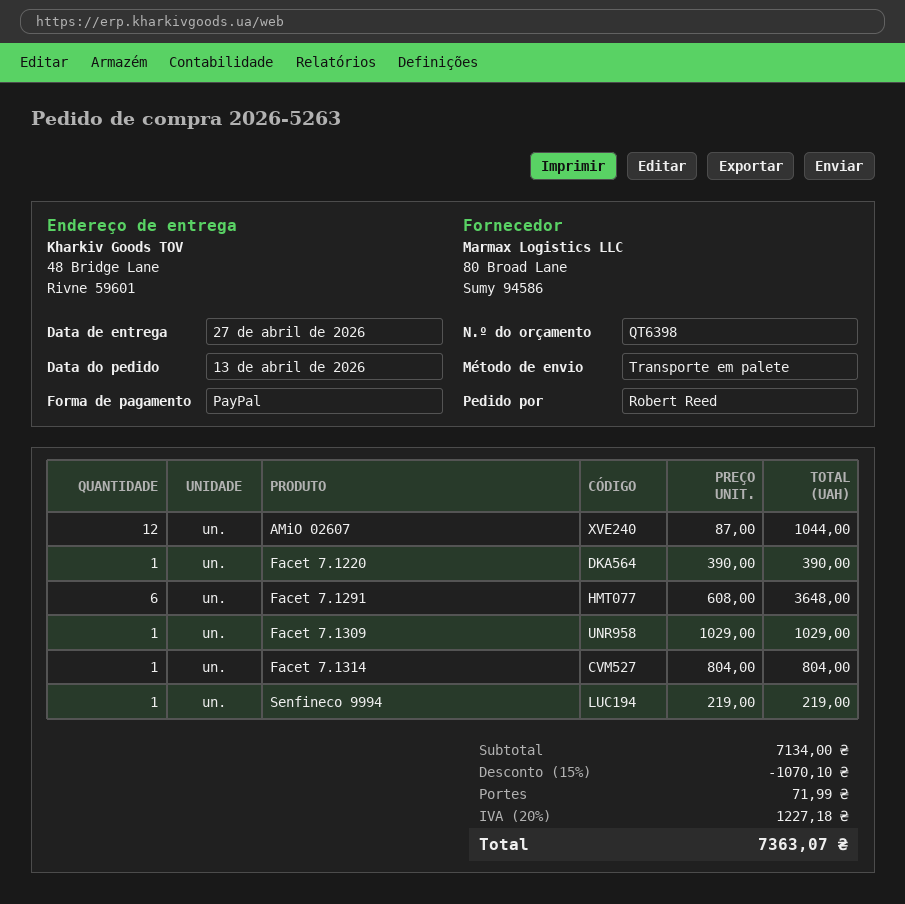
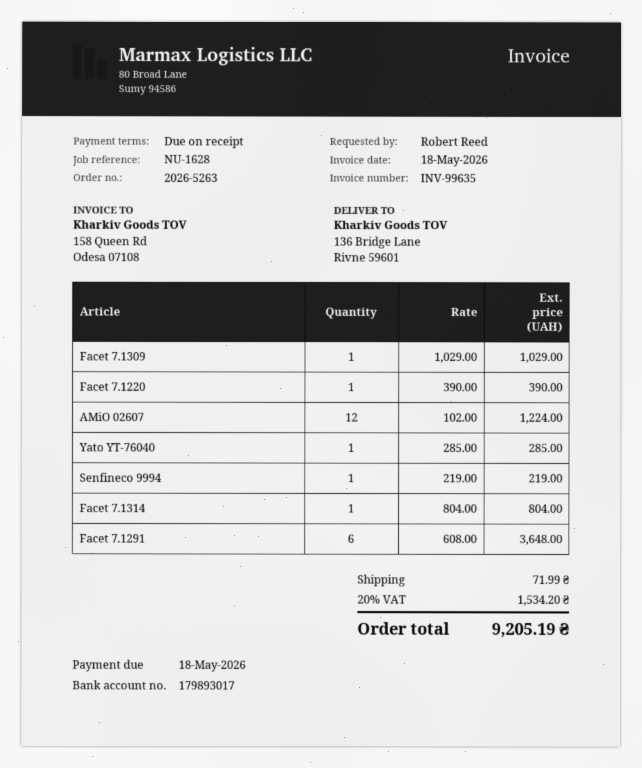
ship to: 48 Bridge Lane, Rivne 59601 -> 136 Bridge Lane, Rivne 59601
AMiO 02607: 12 x 87.00 = 1044.00 -> 12 x 102.00 = 1224.00
Yato YT-76040: none -> 1 x 285.00 = 285.00
discount: 15% = 1070.10 -> none
tax: 20% = 1227.18 -> 20% = 1534.20
total: 7363.07 -> 9205.19

